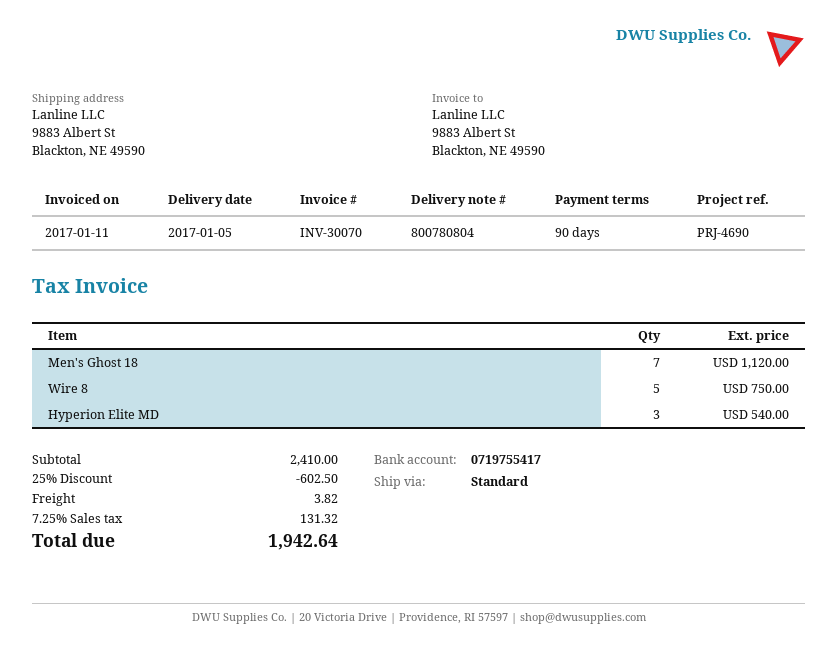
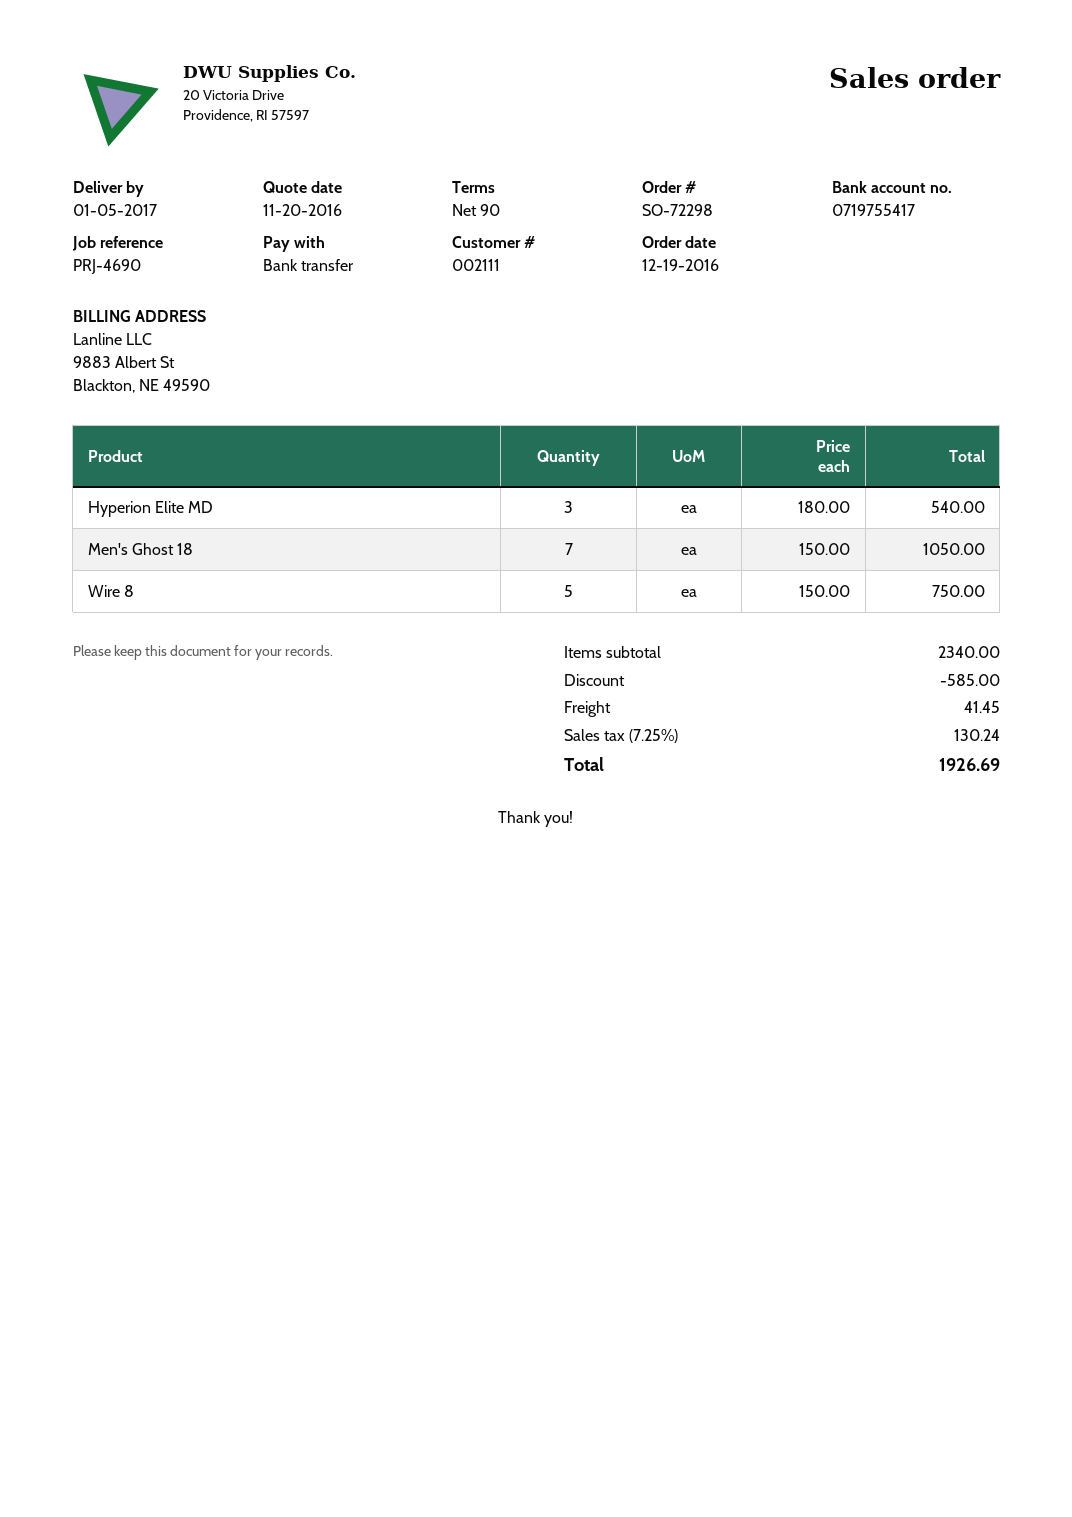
Men's Ghost 18: 7 for 1120.00 -> 7 for 1050.00
subtotal: 2410.00 -> 2340.00
discount: 602.50 -> 585.00
shipping: 3.82 -> 41.45
tax: 7.25% = 131.32 -> 7.25% = 130.24
total: 1942.64 -> 1926.69

